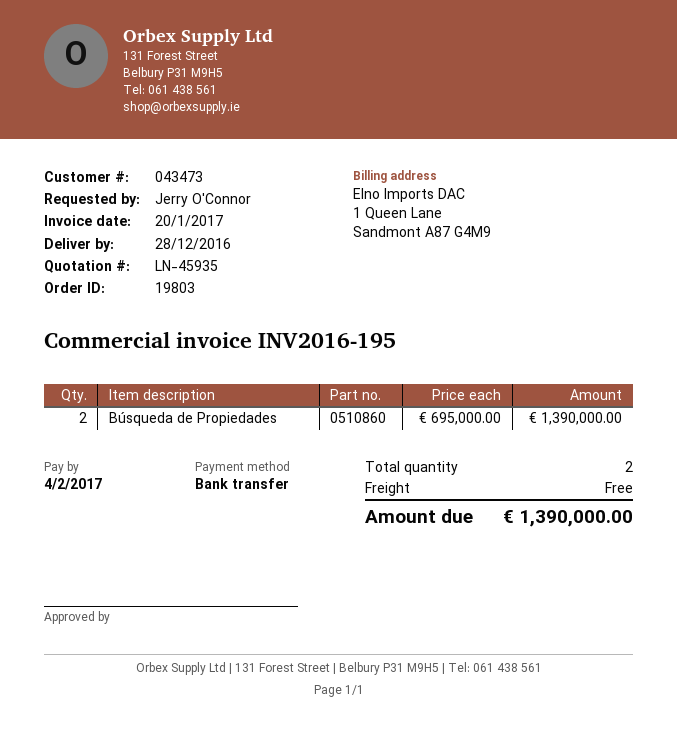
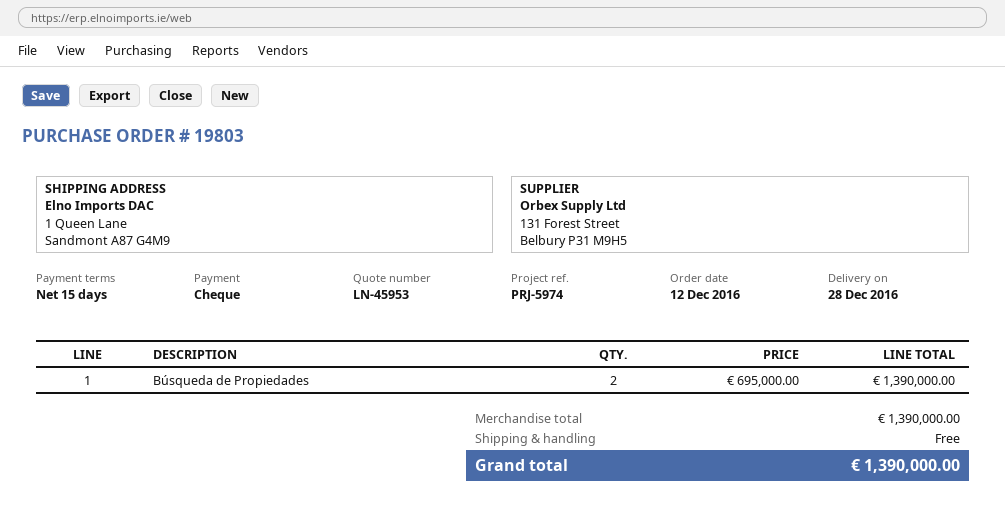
quote number: LN-45935 -> LN-45953
payment method: bank transfer -> cheque

